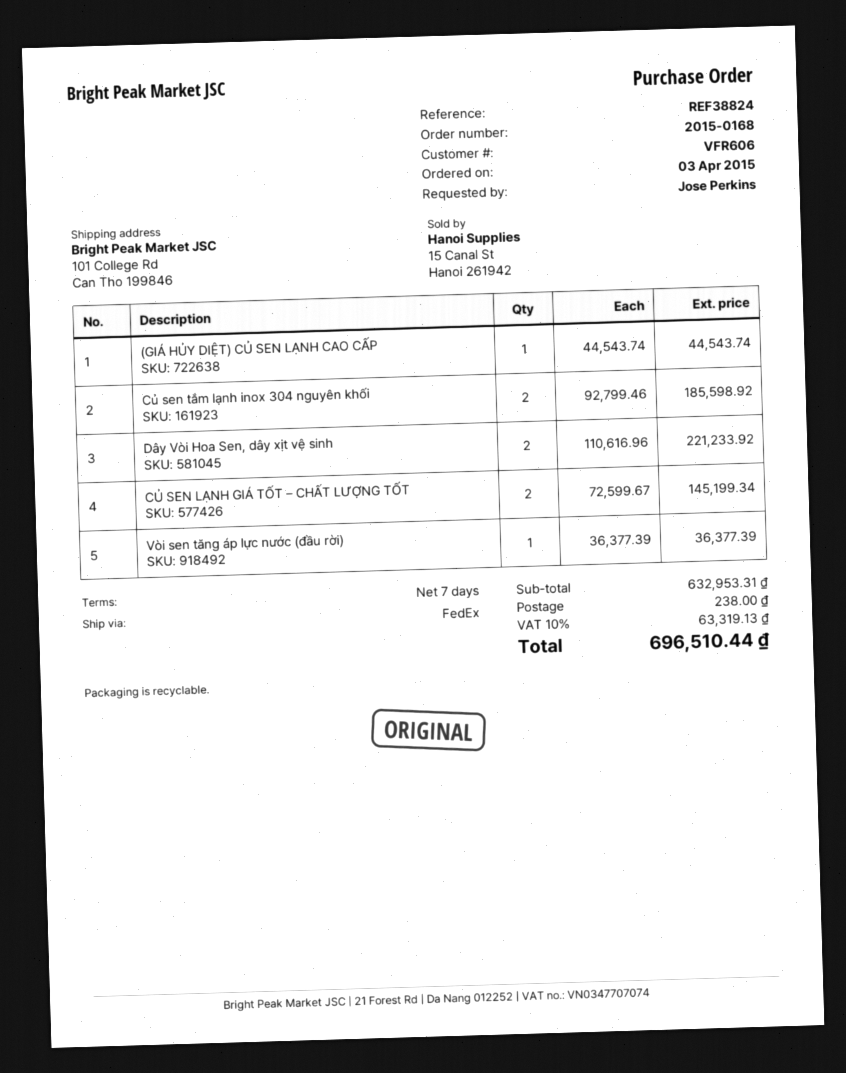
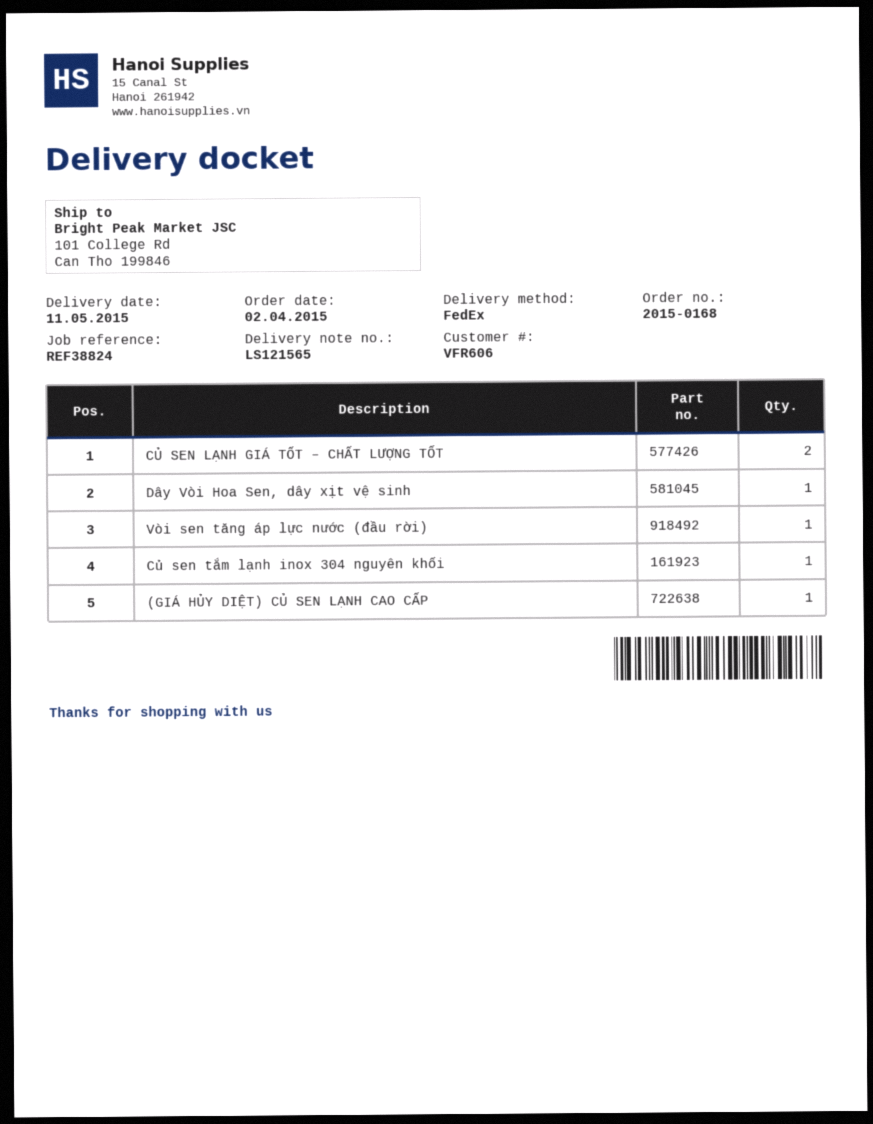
order date: 2015-04-03 -> 2015-04-02
Củ sen tắm lạnh inox 304 nguyên khối: 2 -> 1
Dây Vòi Hoa Sen, dây xịt vệ sinh: 2 -> 1

